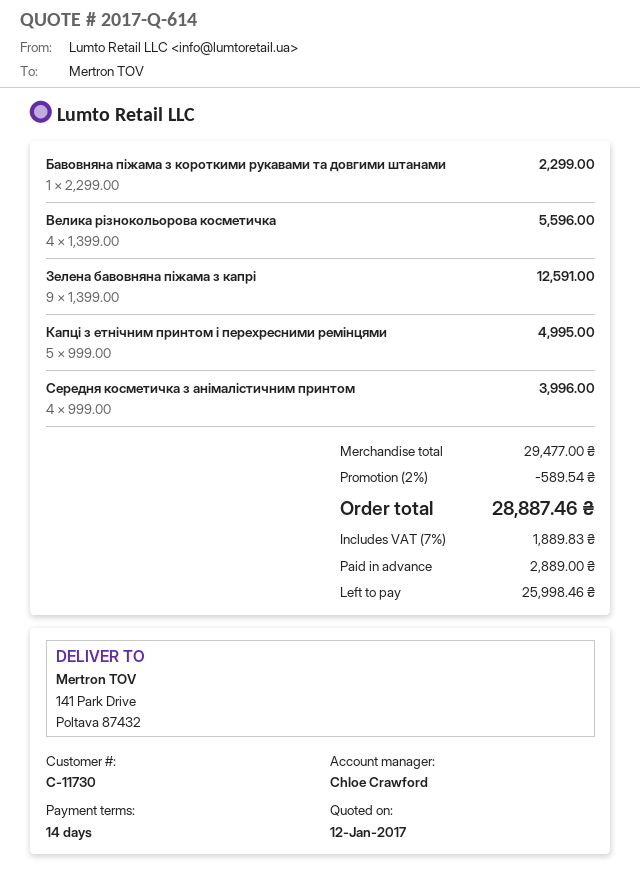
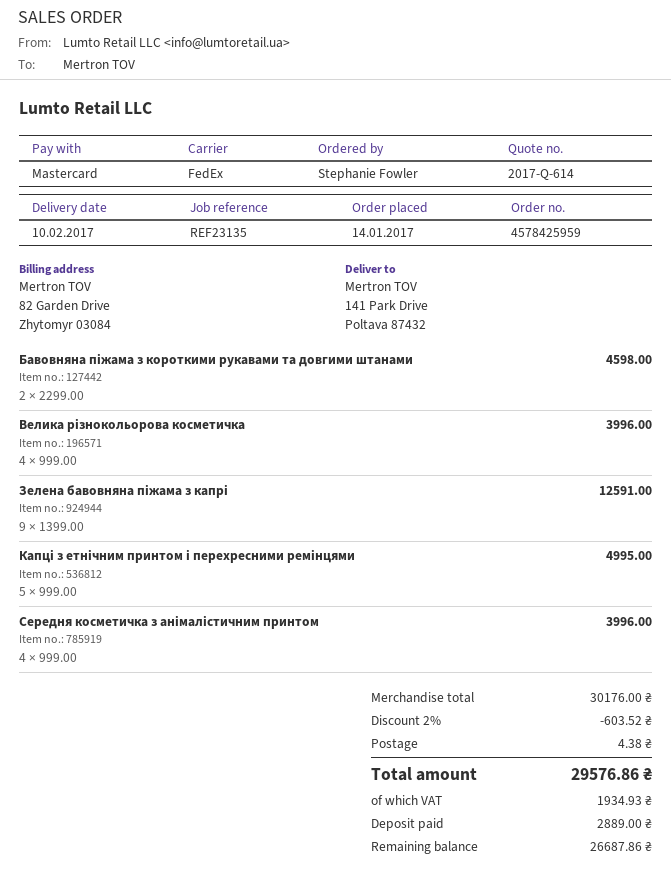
Бавовняна піжама з короткими рукавами та довгими штанами: 1 x 2299.00 = 2299.00 -> 2 x 2299.00 = 4598.00
Велика різнокольорова косметичка: 4 x 1399.00 = 5596.00 -> 4 x 999.00 = 3996.00
subtotal: 29477.00 -> 30176.00
discount: 2% = 589.54 -> 2% = 603.52
shipping: none -> 4.38
tax: 1889.83 -> 1934.93
total: 28887.46 -> 29576.86
balance: 25998.46 -> 26687.86

